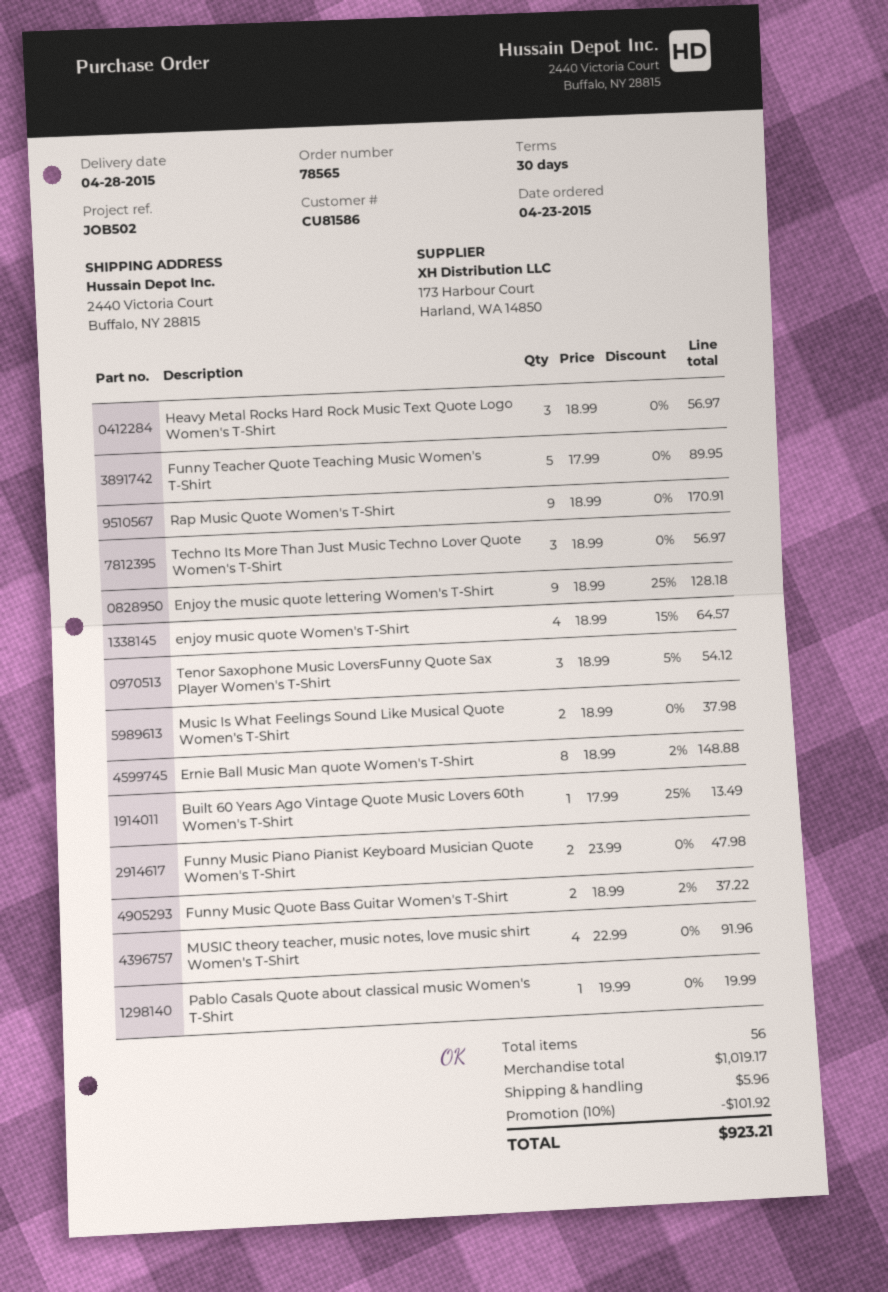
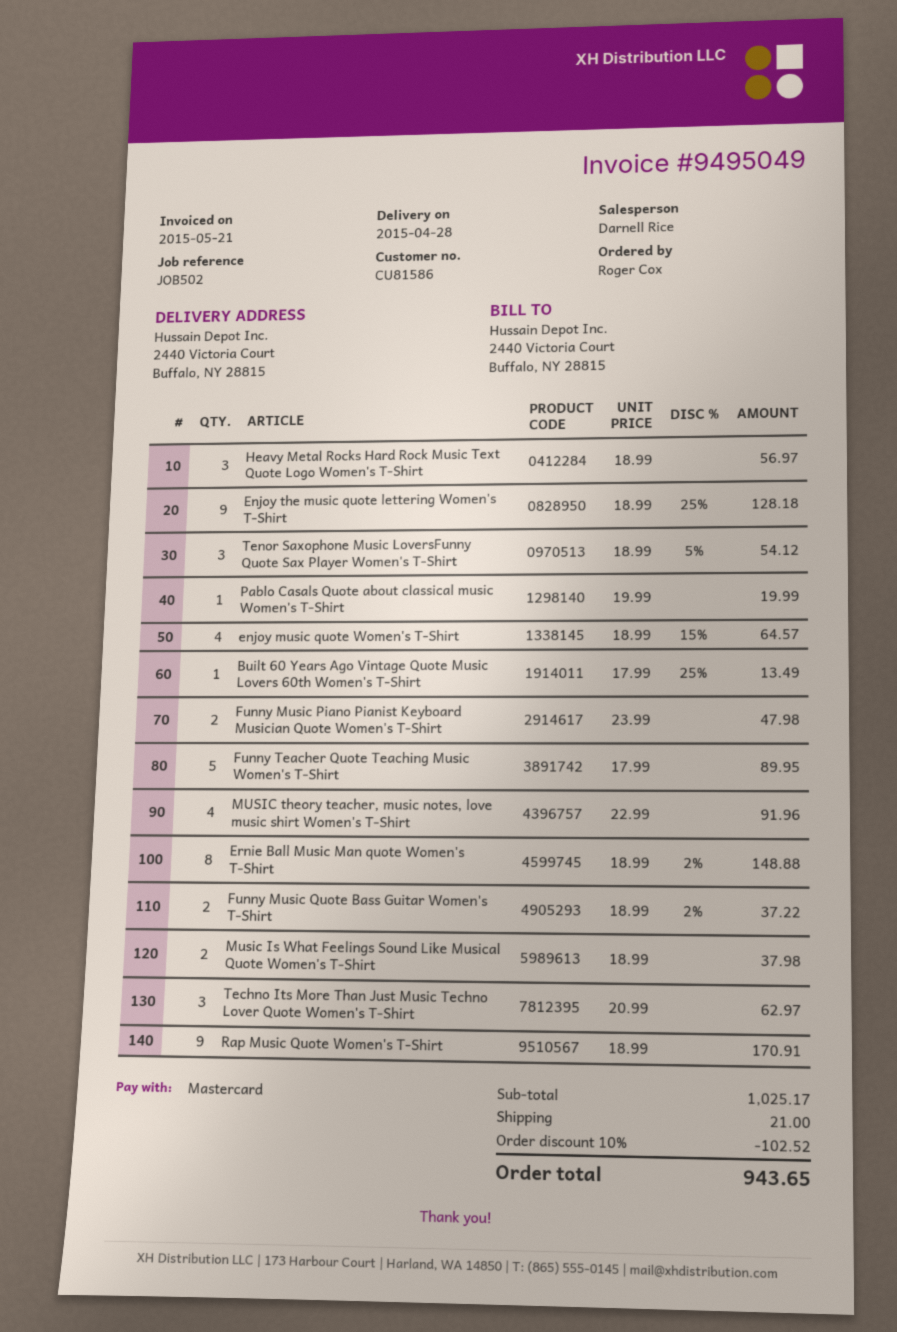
Techno Its More Than Just Music Techno Lover Quote Women's T-Shirt: 3 x 18.99 = 56.97 -> 3 x 20.99 = 62.97
subtotal: 1019.17 -> 1025.17
discount: 10% = 101.92 -> 10% = 102.52
shipping: 5.96 -> 21.00
total: 923.21 -> 943.65

